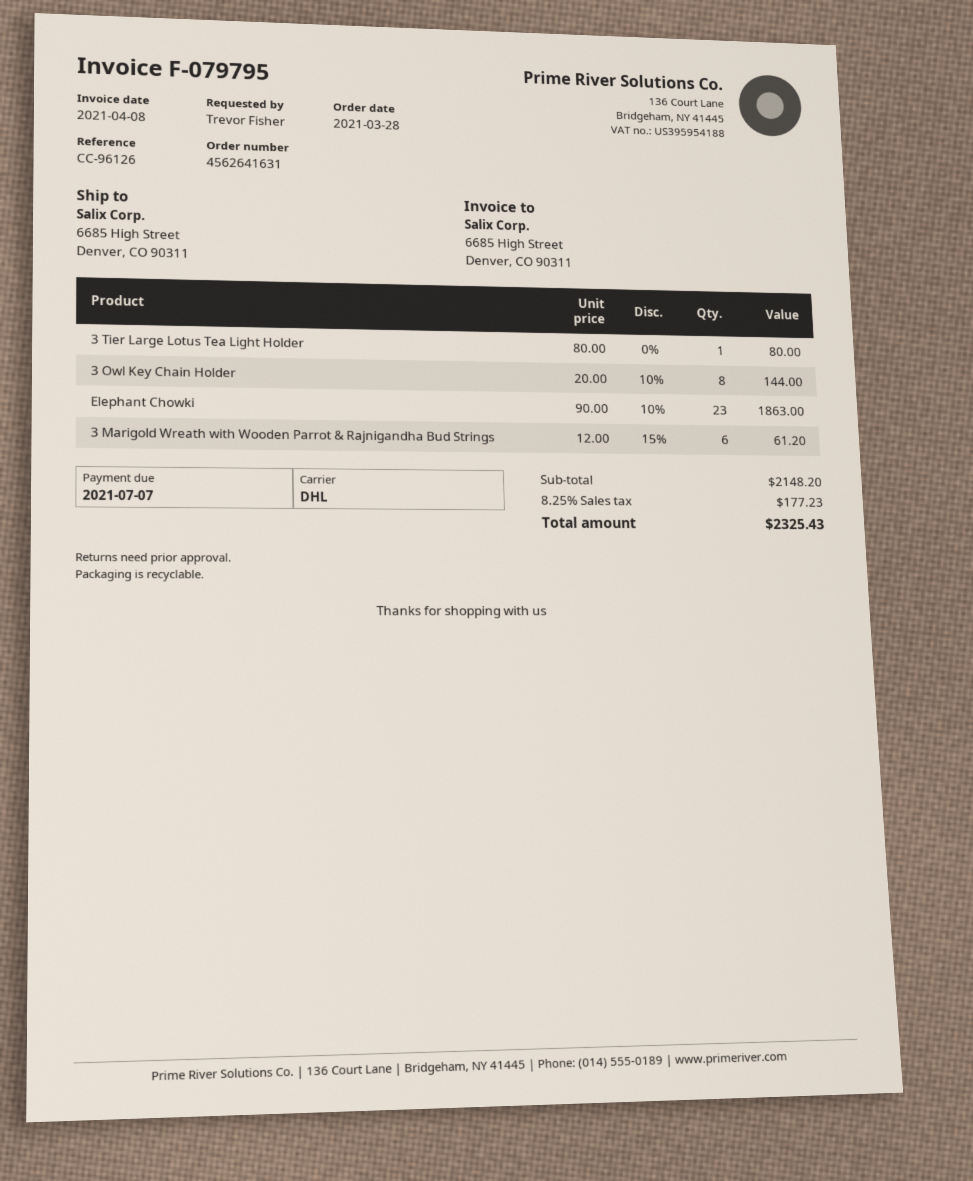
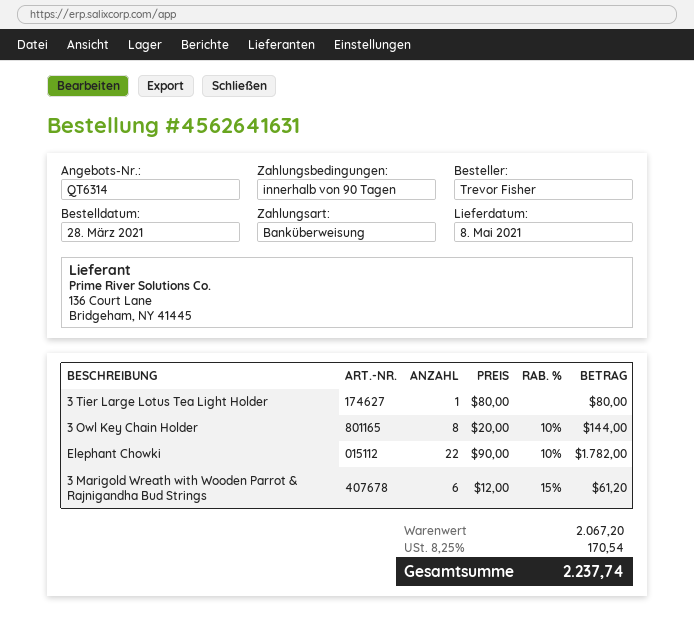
Elephant Chowki: 23 x 90.00 - 10% = 1863.00 -> 22 x 90.00 - 10% = 1782.00
subtotal: 2148.20 -> 2067.20
tax: 8.25% = 177.23 -> 8.25% = 170.54
total: 2325.43 -> 2237.74

